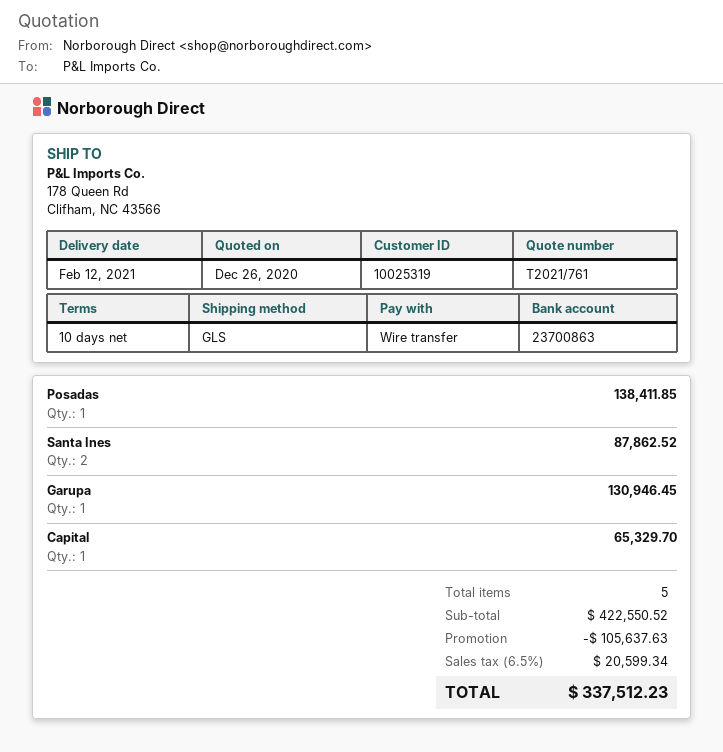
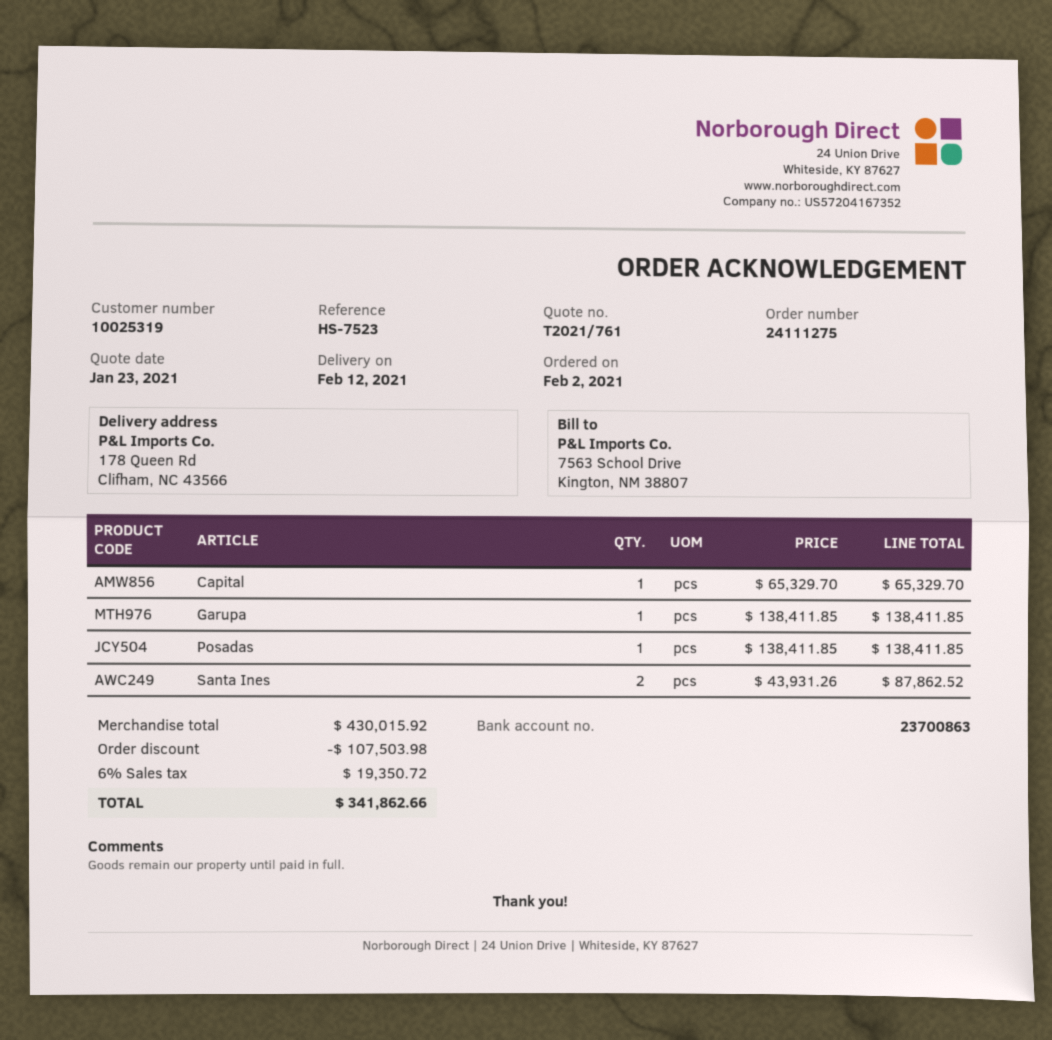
quote date: 2020-12-26 -> 2021-01-23
Garupa: 1 for 130946.45 -> 1 for 138411.85
subtotal: 422550.52 -> 430015.92
discount: 105637.63 -> 107503.98
tax: 6.5% = 20599.34 -> 6% = 19350.72
total: 337512.23 -> 341862.66

